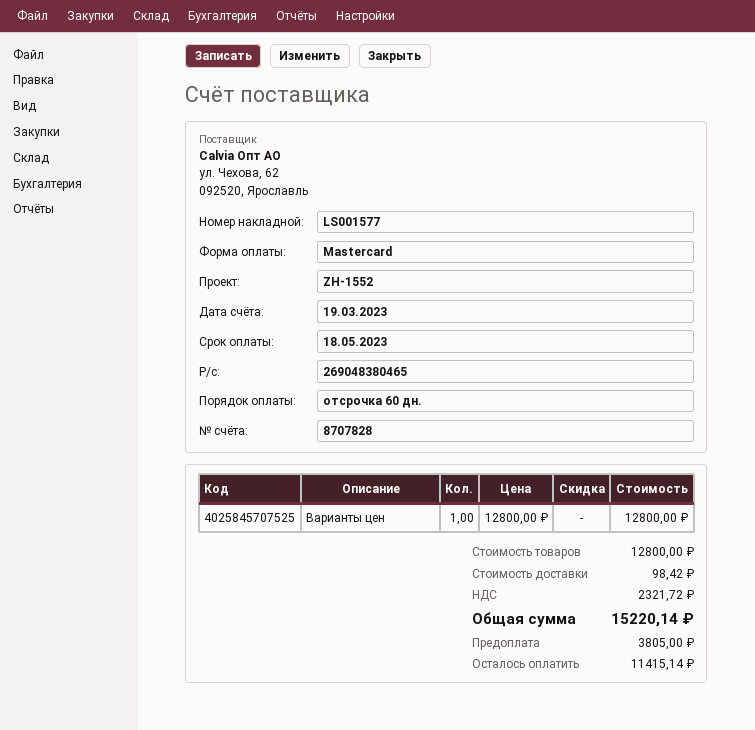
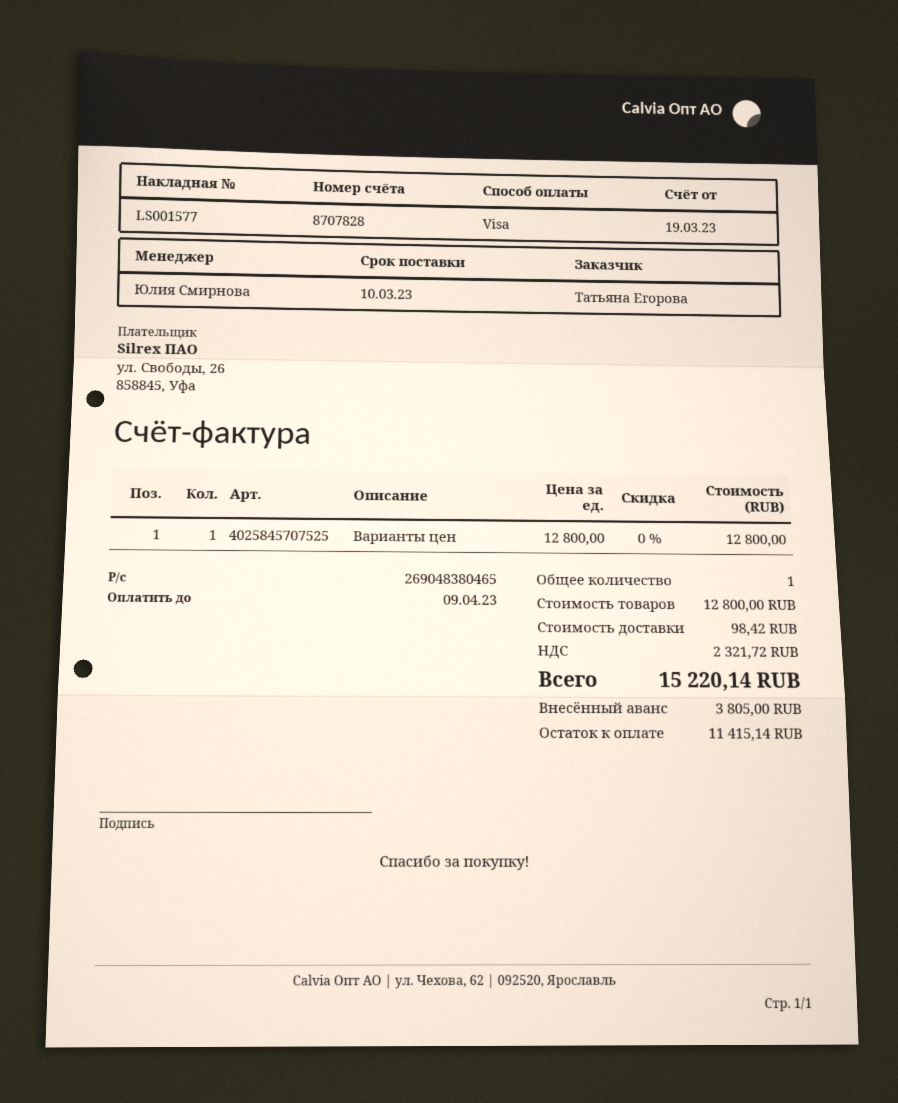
due date: 2023-05-18 -> 2023-04-09
payment method: Mastercard -> Visa

